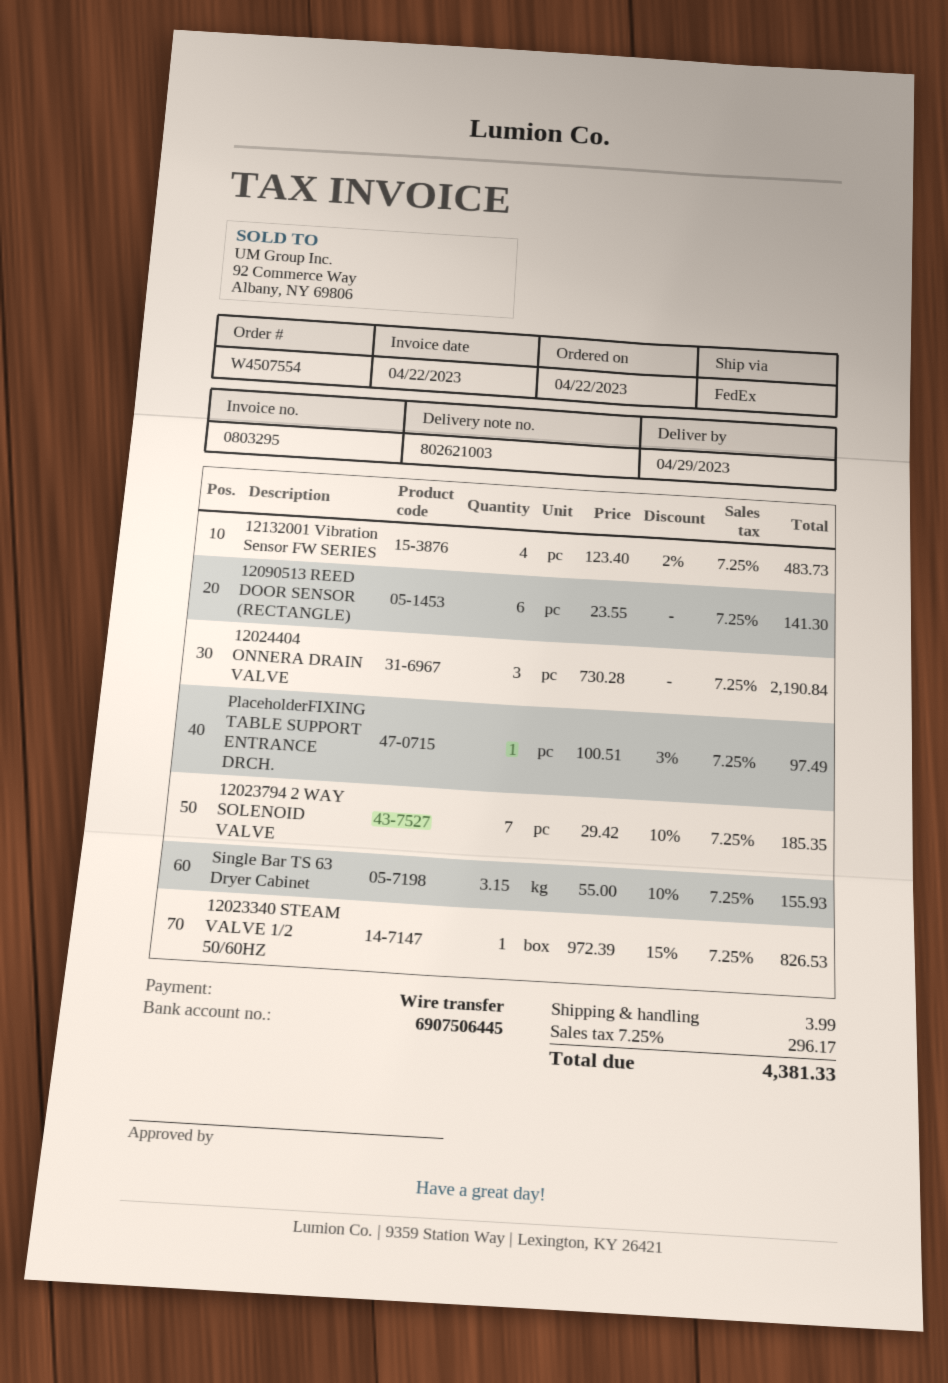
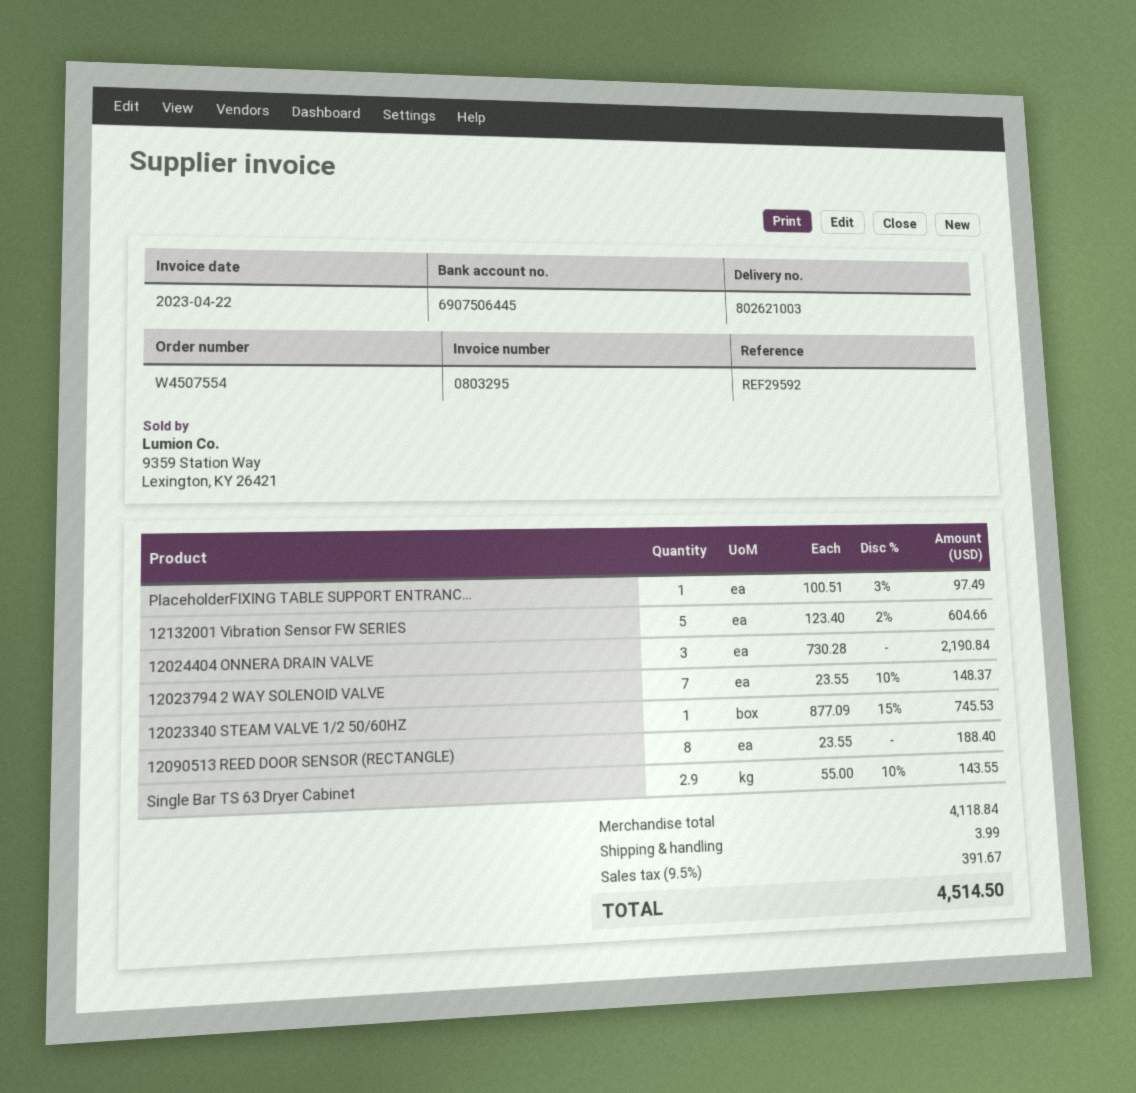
12132001 Vibration Sensor FW SERIES: 4 x 123.40 - 2% = 483.73 -> 5 x 123.40 - 2% = 604.66
12090513 REED DOOR SENSOR (RECTANGLE): 6 x 23.55 = 141.30 -> 8 x 23.55 = 188.40
12023794 2 WAY SOLENOID VALVE: 7 x 29.42 - 10% = 185.35 -> 7 x 23.55 - 10% = 148.37
Single Bar TS 63 Dryer Cabinet: 3.15 x 55.00 - 10% = 155.93 -> 2.9 x 55.00 - 10% = 143.55
12023340 STEAM VALVE 1/2 50/60HZ: 1 x 972.39 - 15% = 826.53 -> 1 x 877.09 - 15% = 745.53
tax: 7.25% = 296.17 -> 9.5% = 391.67
total: 4381.33 -> 4514.50

